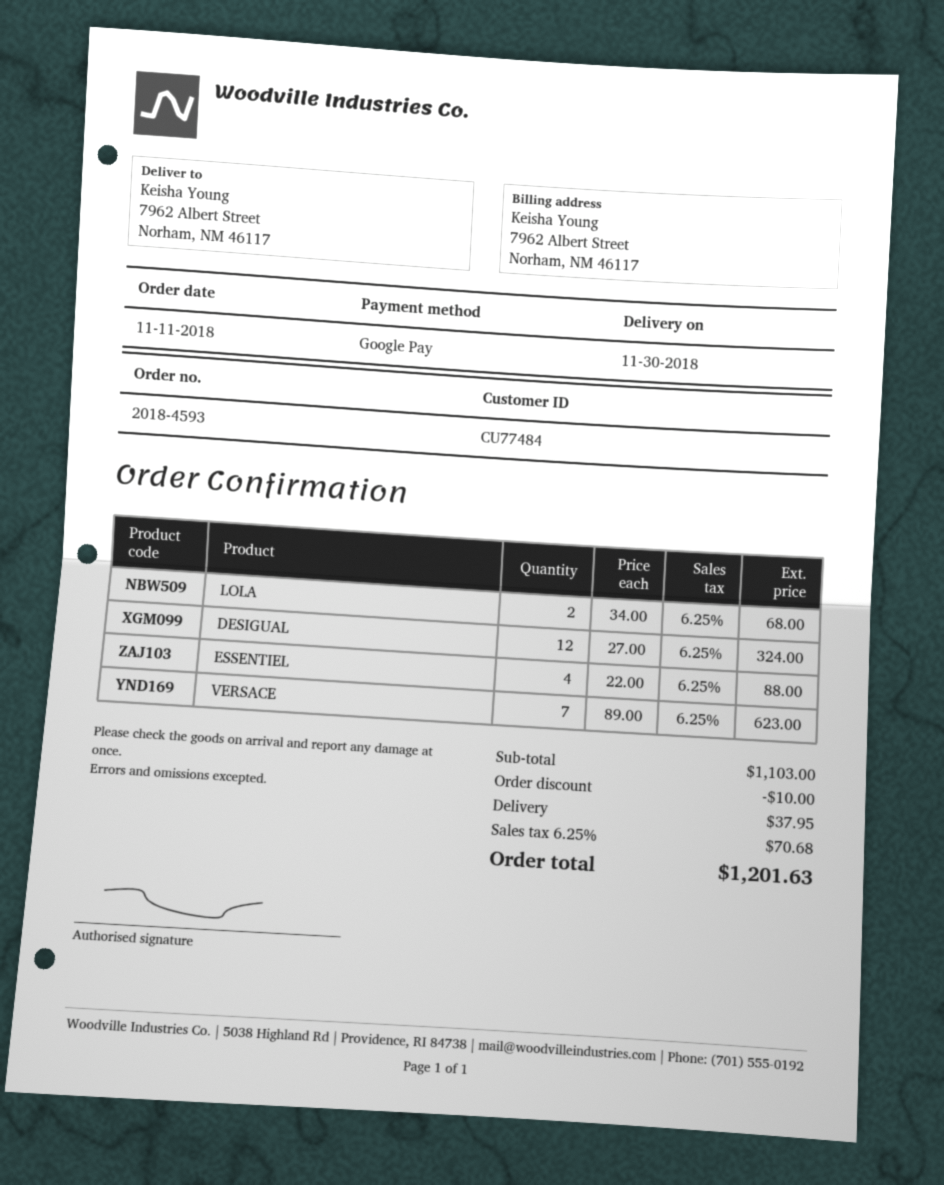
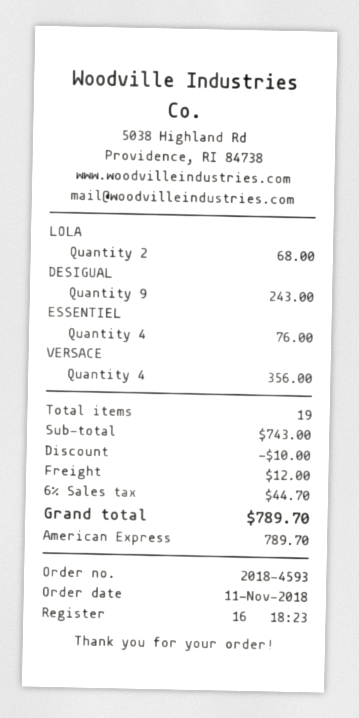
payment method: Google Pay -> American Express
DESIGUAL: 12 for 324.00 -> 9 for 243.00
ESSENTIEL: 4 for 88.00 -> 4 for 76.00
VERSACE: 7 for 623.00 -> 4 for 356.00
subtotal: 1103.00 -> 743.00
shipping: 37.95 -> 12.00
tax: 6.25% = 70.68 -> 6% = 44.70
total: 1201.63 -> 789.70

